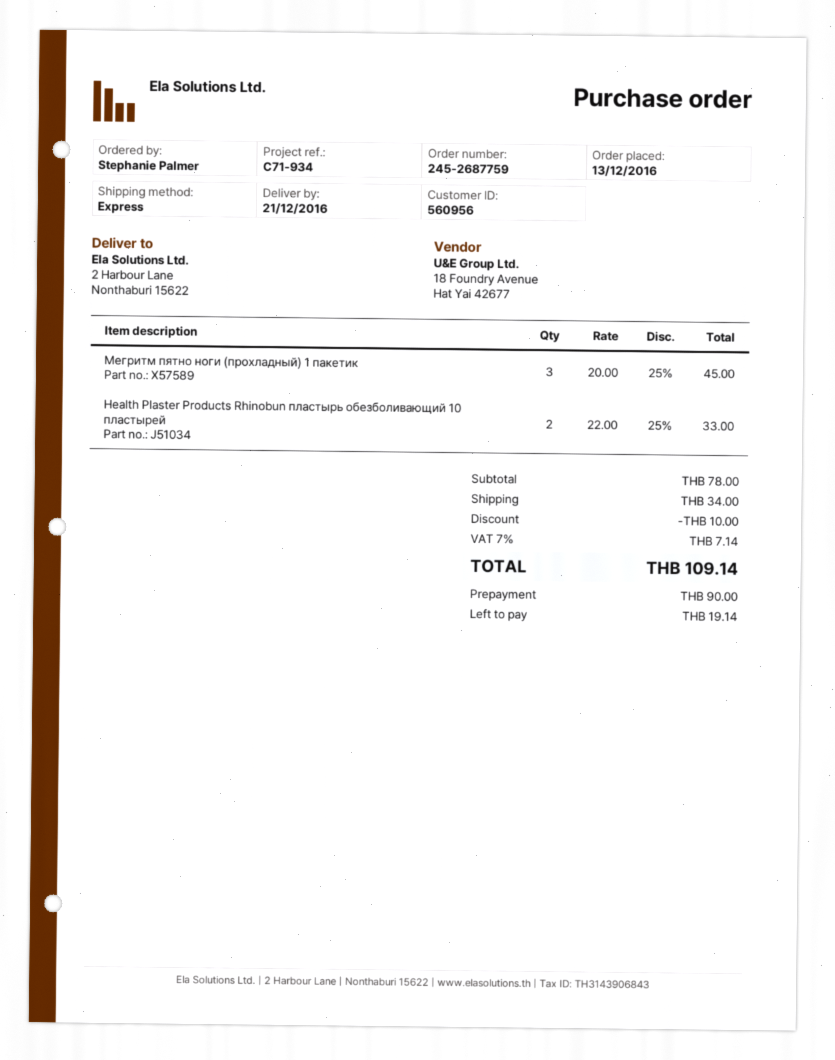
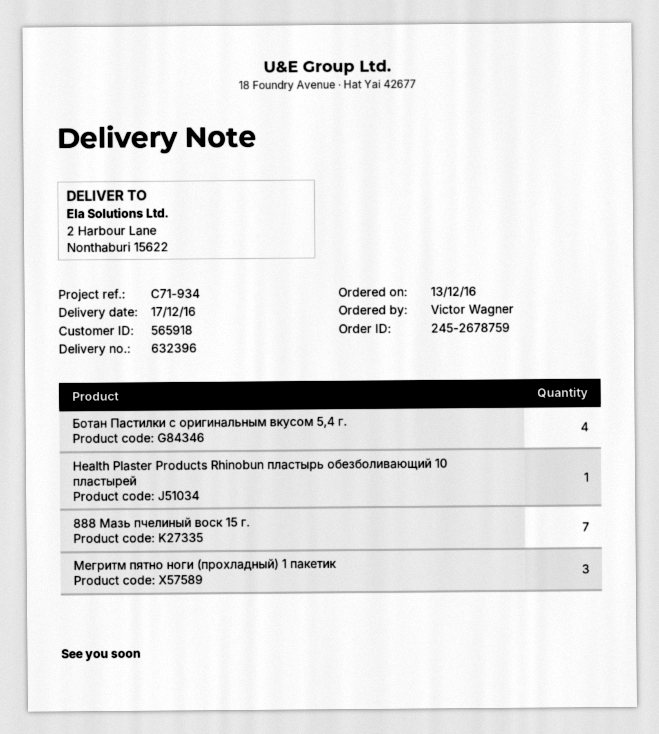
order number: 245-2687759 -> 245-2678759
delivery date: 2016-12-21 -> 2016-12-17
customer number: 560956 -> 565918
ordered by: Stephanie Palmer -> Victor Wagner
Health Plaster Products Rhinobun пластырь обезболивающий 10 пластырей: 2 -> 1
Ботан Пастилки с оригинальным вкусом 5,4 г.: none -> 4
888 Мазь пчелиный воск 15 г.: none -> 7

